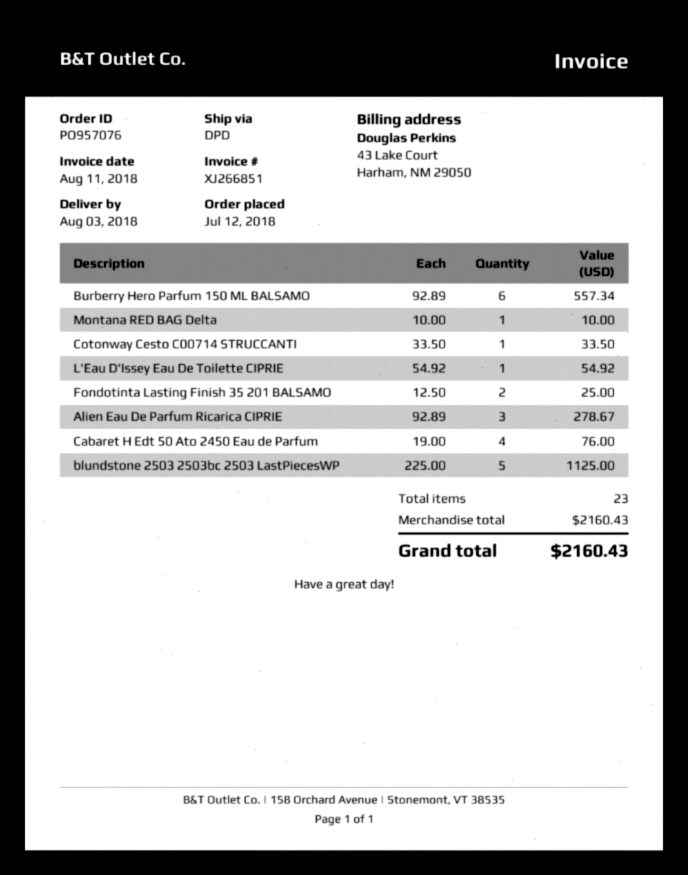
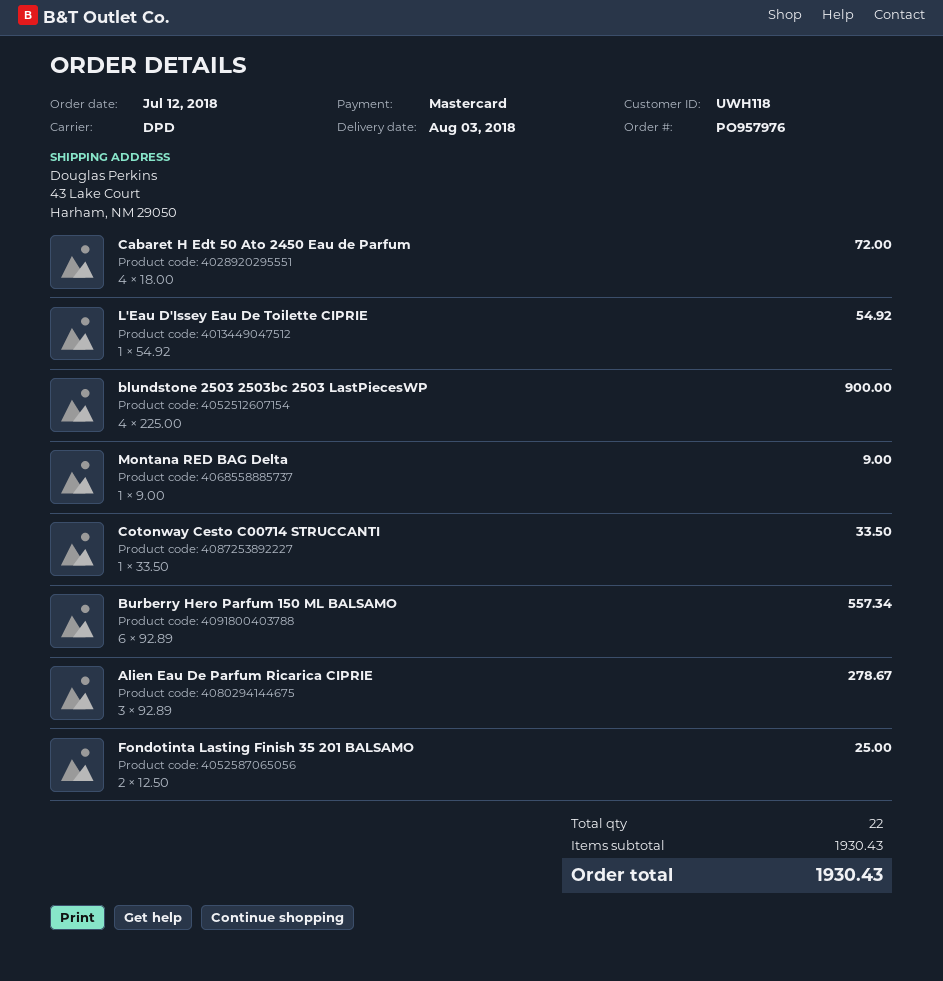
order number: PO957076 -> PO957976
Montana RED BAG Delta: 1 x 10.00 = 10.00 -> 1 x 9.00 = 9.00
Cabaret H Edt 50 Ato 2450 Eau de Parfum: 4 x 19.00 = 76.00 -> 4 x 18.00 = 72.00
blundstone 2503 2503bc 2503 LastPiecesWP: 5 x 225.00 = 1125.00 -> 4 x 225.00 = 900.00
total quantity: 23 -> 22
subtotal: 2160.43 -> 1930.43
total: 2160.43 -> 1930.43

